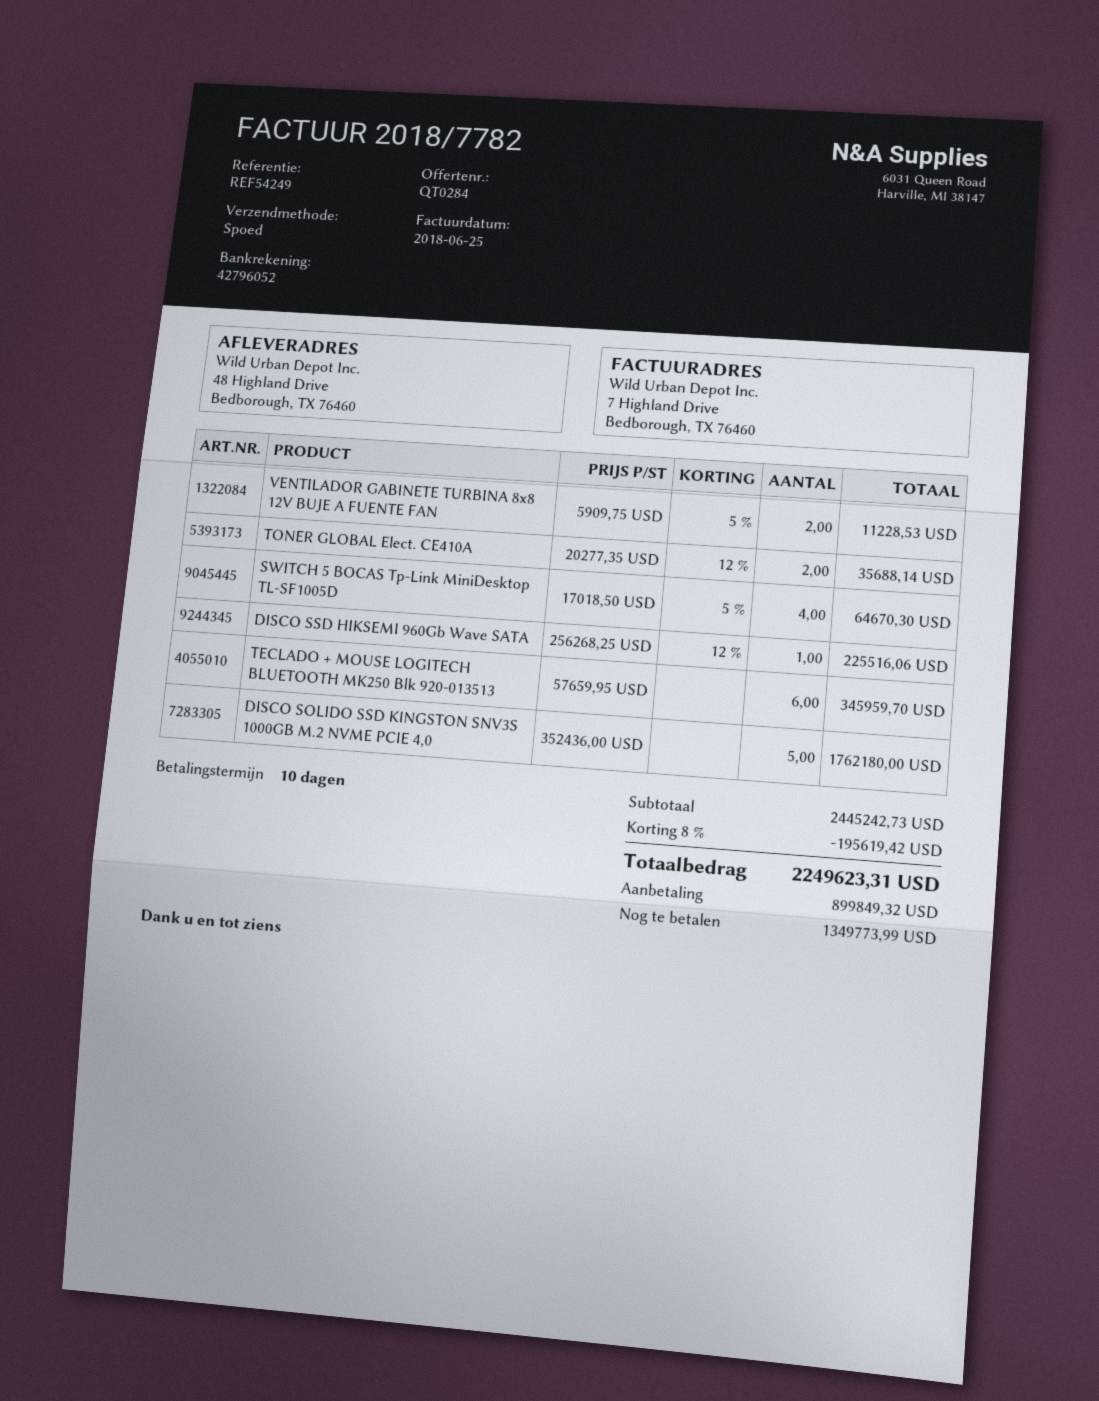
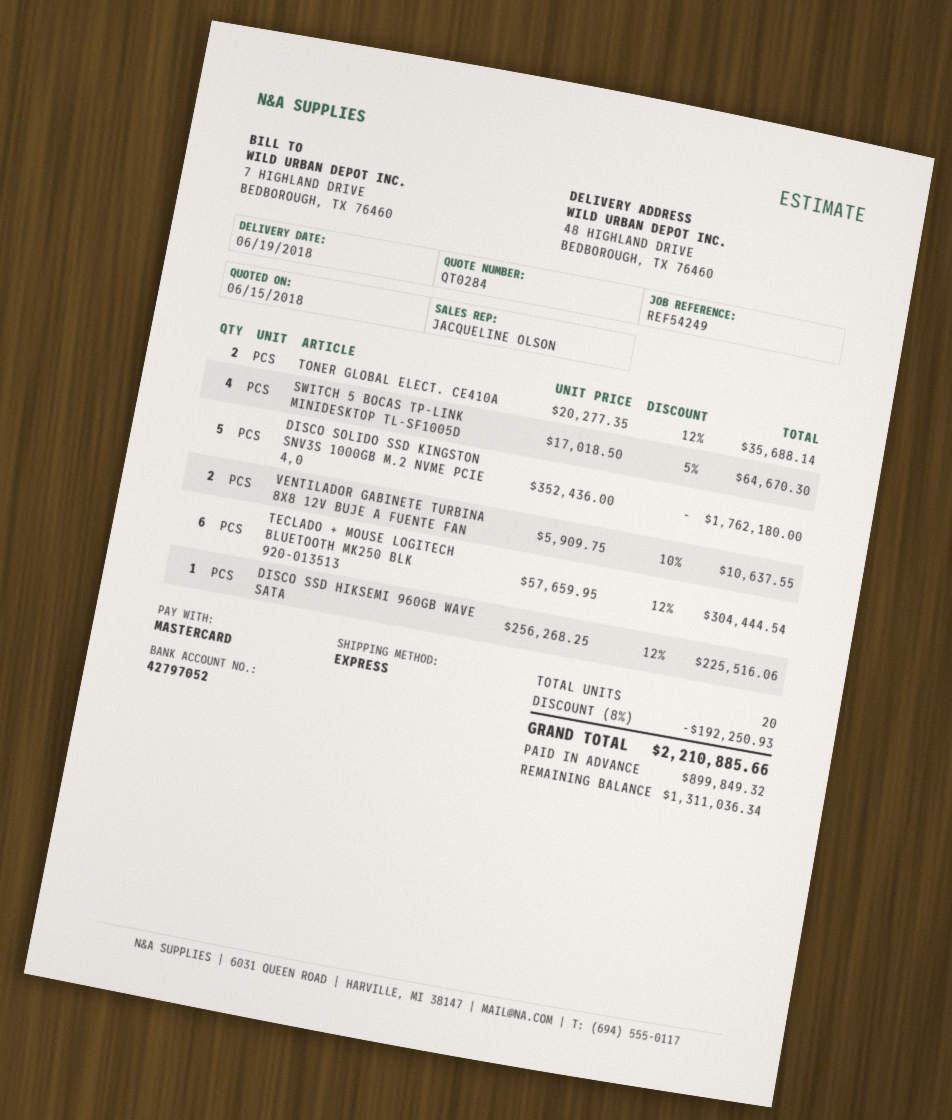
bank account: 42796052 -> 42797052
VENTILADOR GABINETE TURBINA 8x8 12V BUJE A FUENTE FAN: 2 x 5909.75 - 5% = 11228.53 -> 2 x 5909.75 - 10% = 10637.55
TECLADO + MOUSE LOGITECH BLUETOOTH MK250 Blk 920-013513: 6 x 57659.95 = 345959.70 -> 6 x 57659.95 - 12% = 304444.54
discount: 8% = 195619.42 -> 8% = 192250.93
total: 2249623.31 -> 2210885.66
balance: 1349773.99 -> 1311036.34

